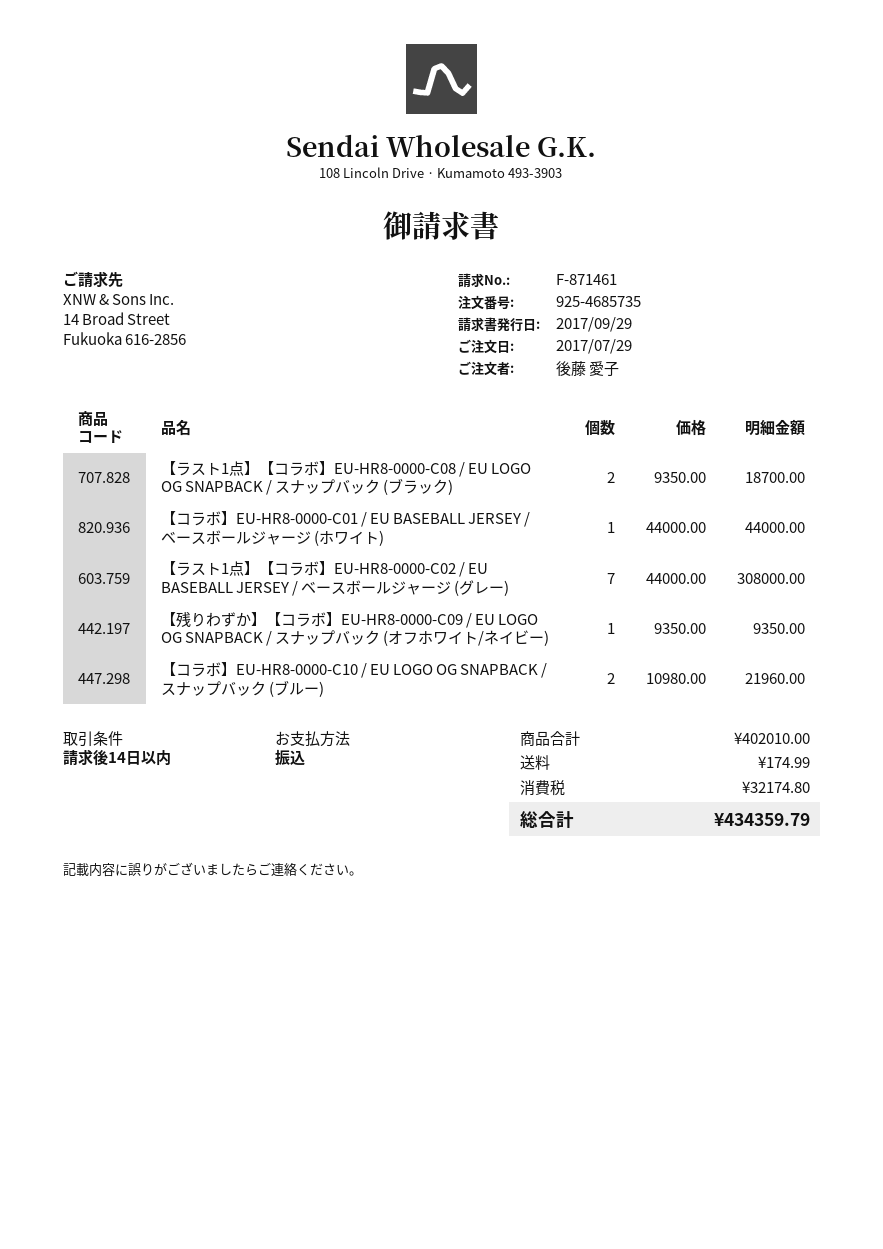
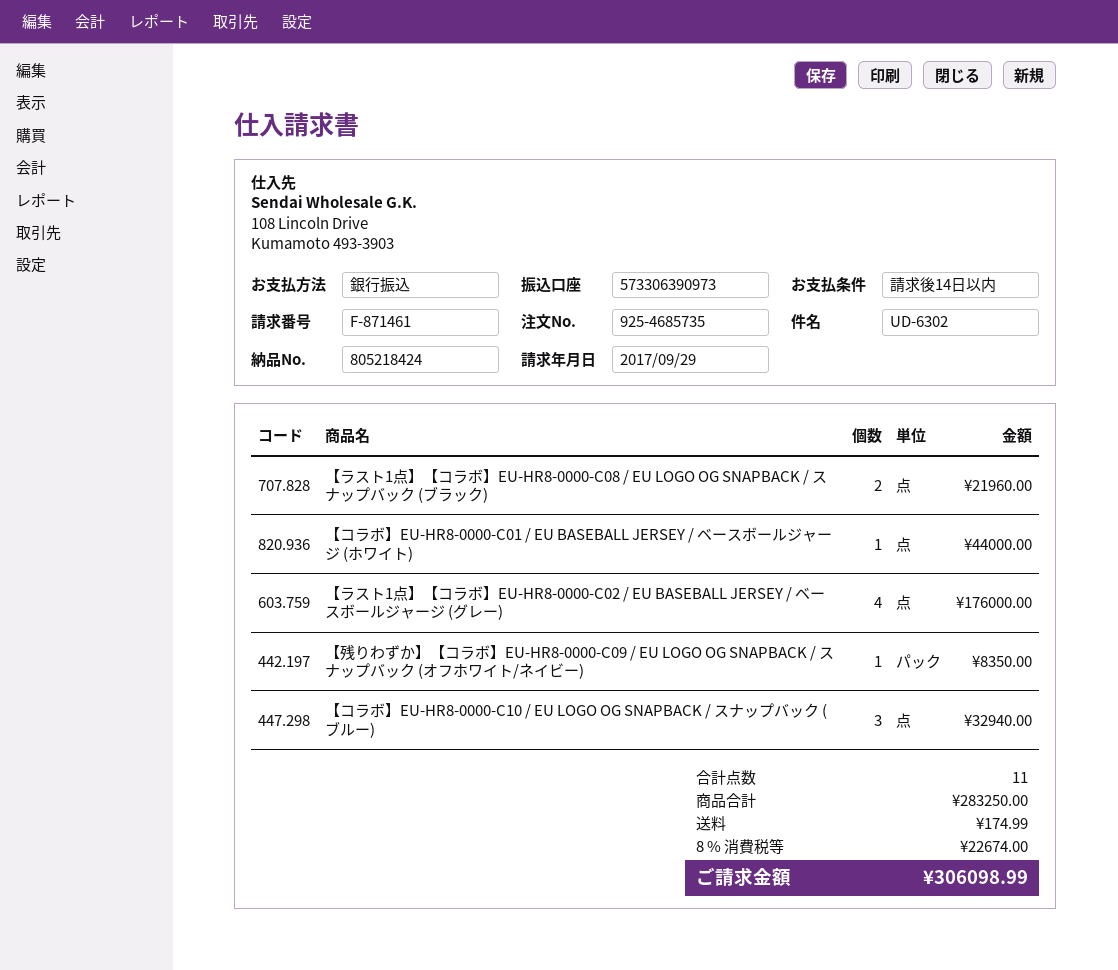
【ラスト1点】【コラボ】EU-HR8-0000-C08 / EU LOGO OG SNAPBACK / スナップバック (ブラック): 2 for 18700.00 -> 2 for 21960.00
【ラスト1点】【コラボ】EU-HR8-0000-C02 / EU BASEBALL JERSEY / ベースボールジャージ (グレー): 7 for 308000.00 -> 4 for 176000.00
【残りわずか】【コラボ】EU-HR8-0000-C09 / EU LOGO OG SNAPBACK / スナップバック (オフホワイト/ネイビー): 1 for 9350.00 -> 1 for 8350.00
【コラボ】EU-HR8-0000-C10 / EU LOGO OG SNAPBACK / スナップバック (ブルー): 2 for 21960.00 -> 3 for 32940.00
subtotal: 402010.00 -> 283250.00
tax: 32174.80 -> 22674.00
total: 434359.79 -> 306098.99

